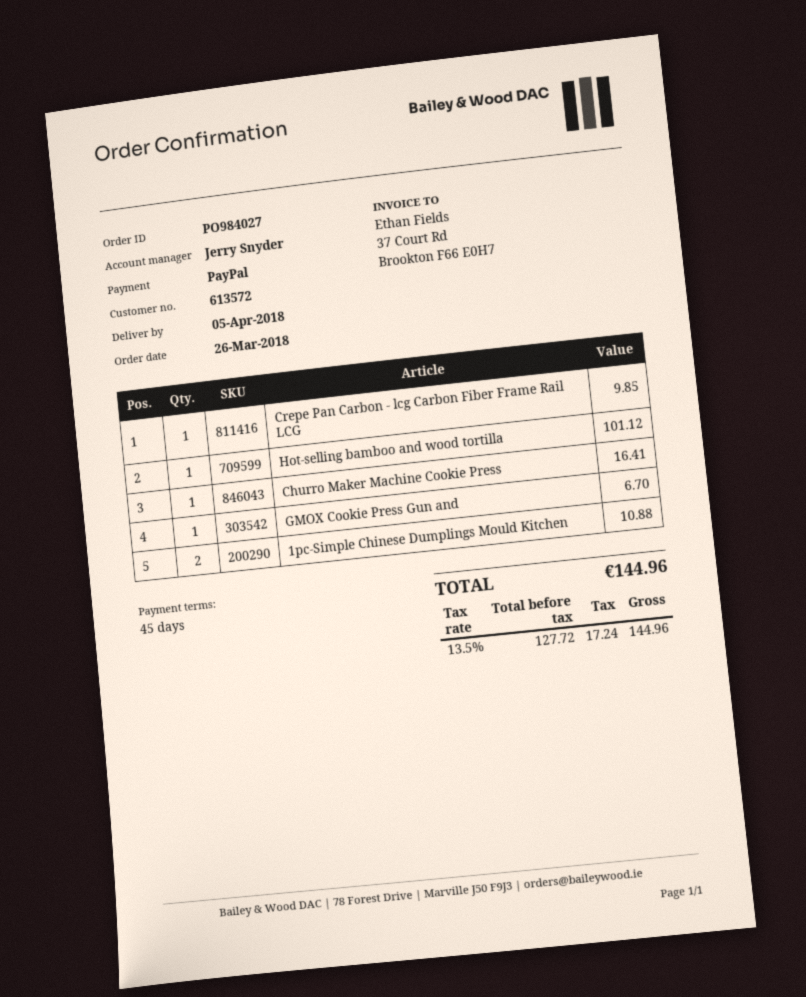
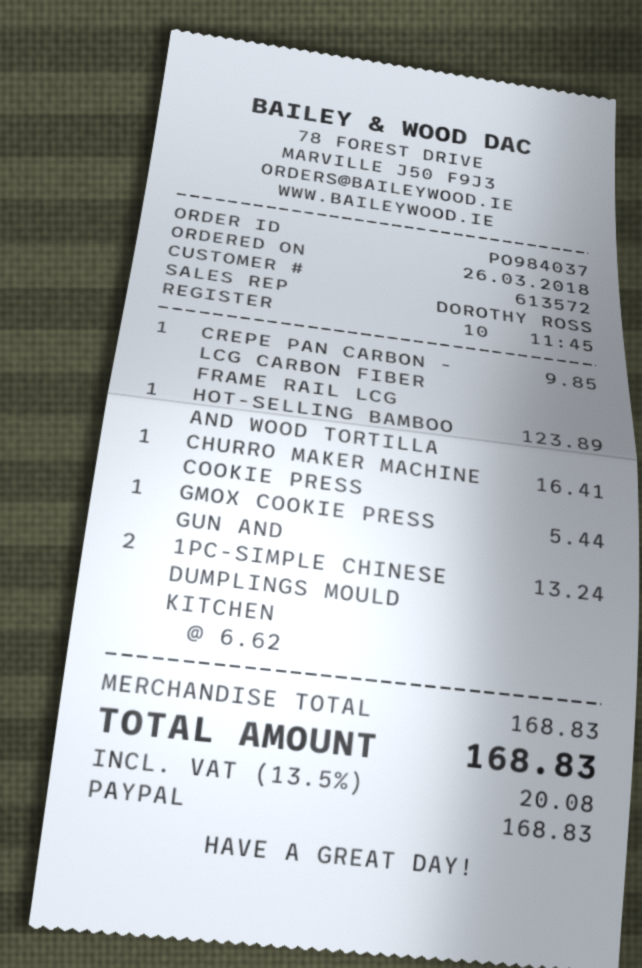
order number: PO984027 -> PO984037
sales rep: Jerry Snyder -> DOROTHY ROSS
Hot-selling bamboo and wood tortilla: 1 for 101.12 -> 1 for 123.89
GMOX Cookie Press Gun and: 1 for 6.70 -> 1 for 5.44
1pc-Simple Chinese Dumplings Mould Kitchen: 2 for 10.88 -> 2 for 13.24
tax: 13.5% = 17.24 -> 13.5% = 20.08
total: 144.96 -> 168.83

